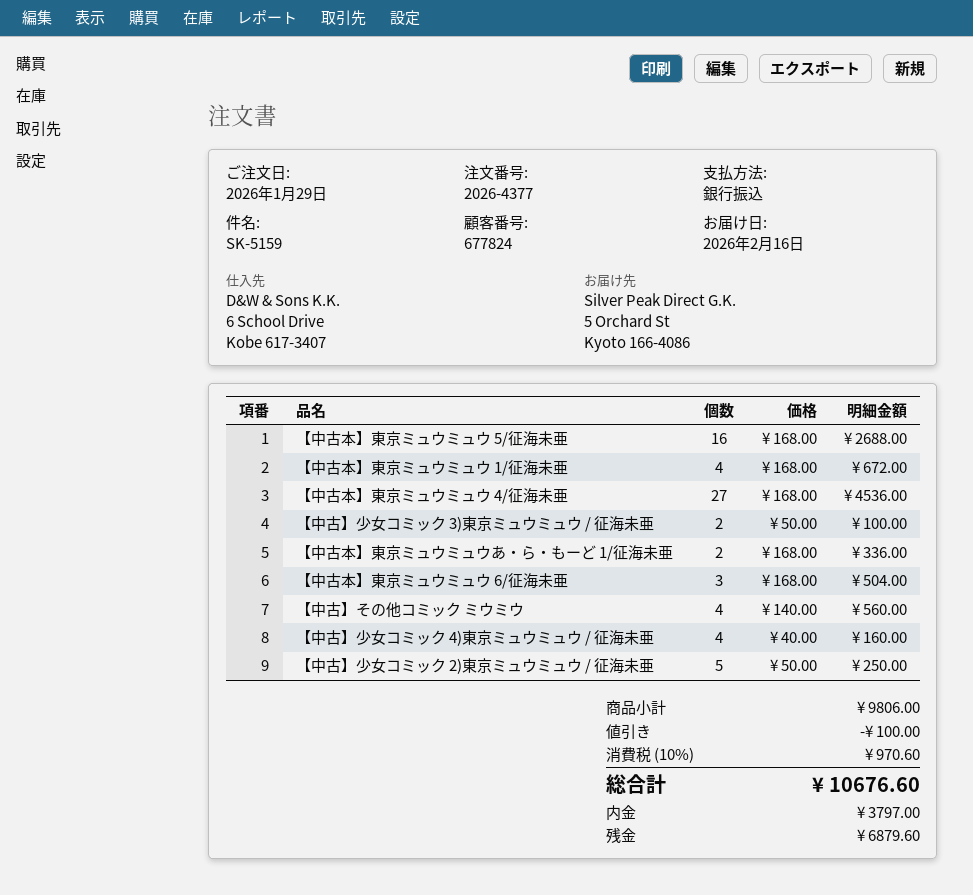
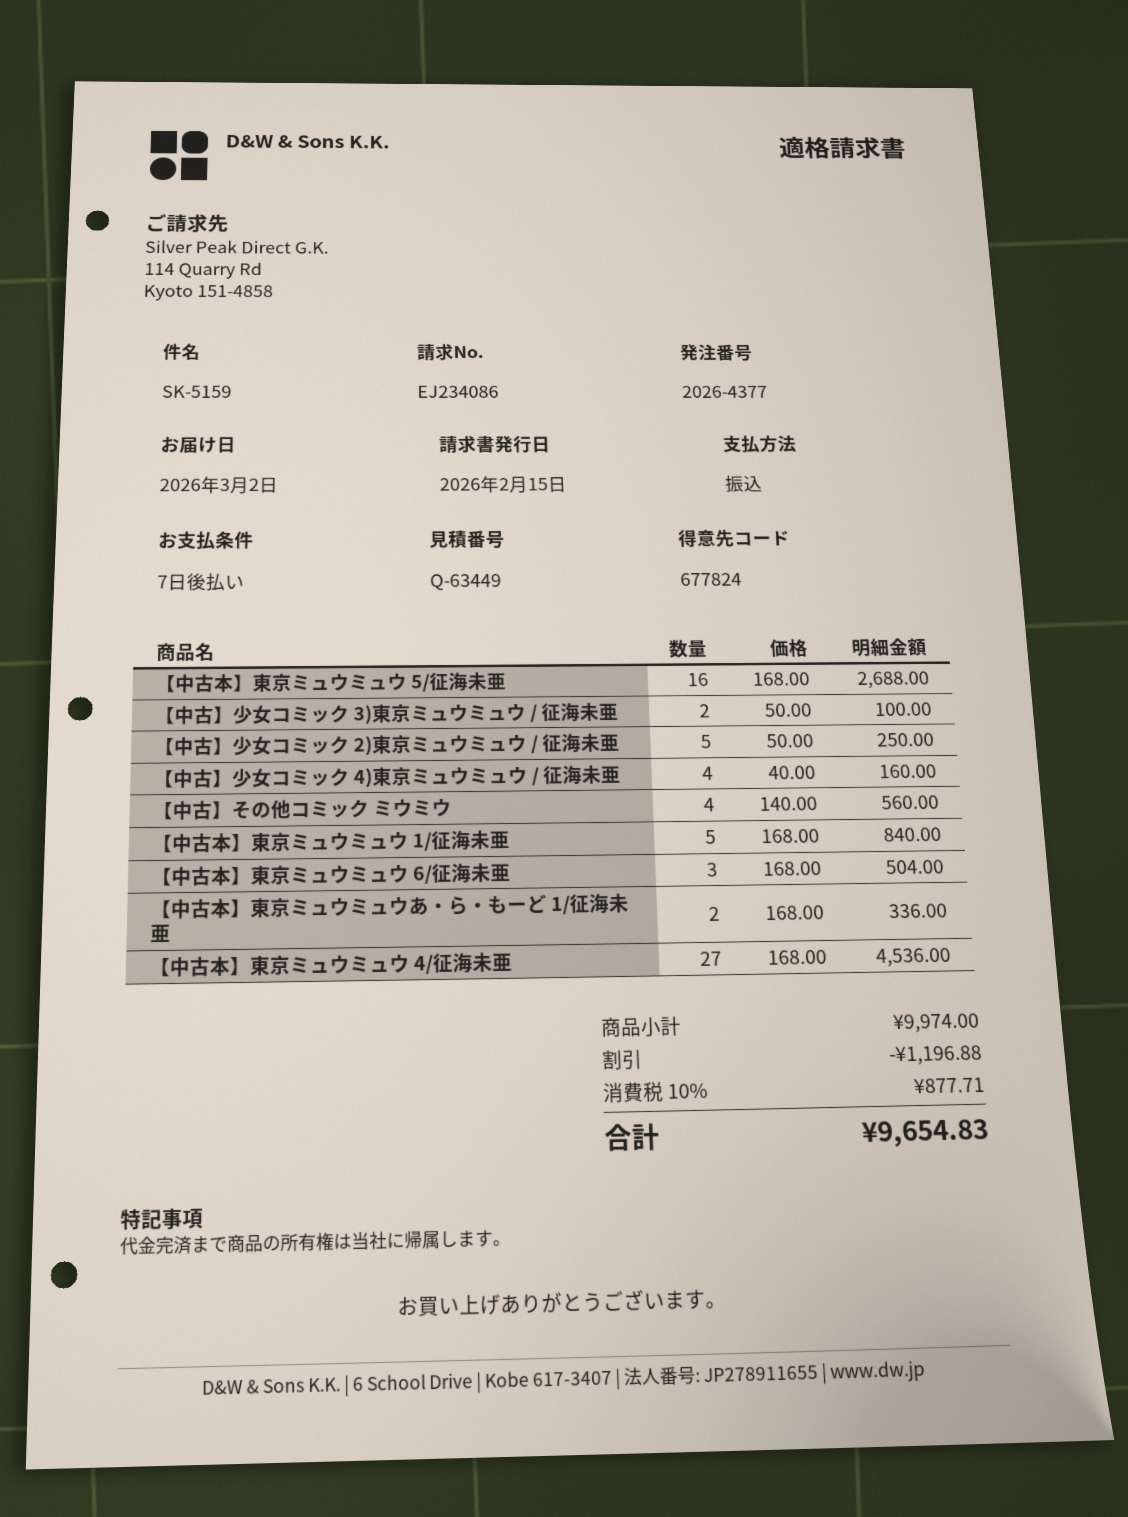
delivery date: 2026-02-16 -> 2026-03-02
【中古本】東京ミュウミュウ 1/征海未亜: 4 x 168.00 = 672.00 -> 5 x 168.00 = 840.00
subtotal: 9806.00 -> 9974.00
discount: 100.00 -> 1196.88
tax: 10% = 970.60 -> 10% = 877.71
total: 10676.60 -> 9654.83

